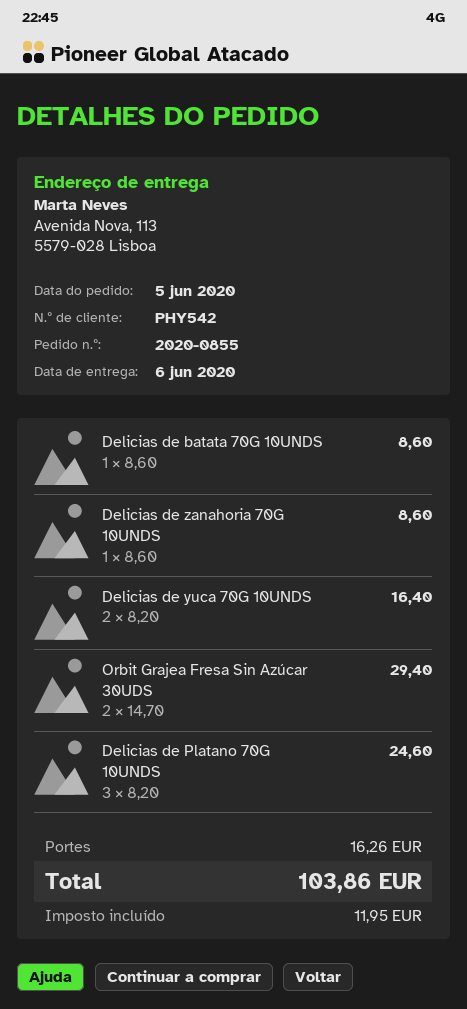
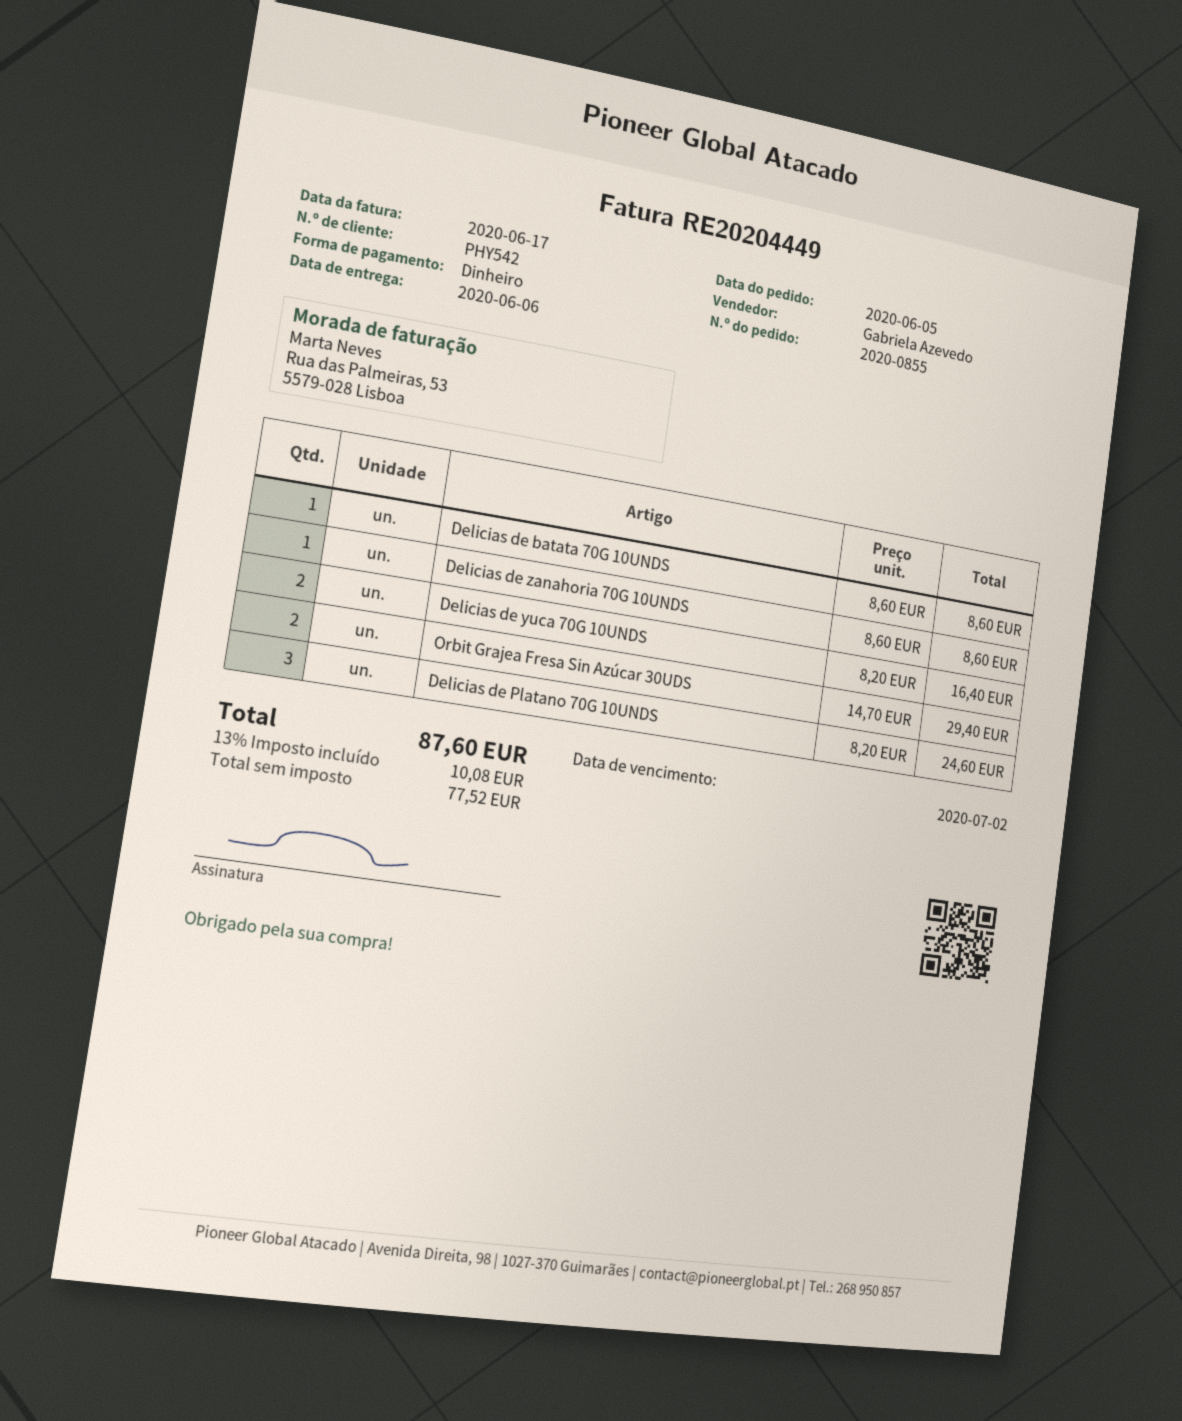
shipping: 16.26 -> none
tax: 11.95 -> 10.08
total: 103.86 -> 87.60

